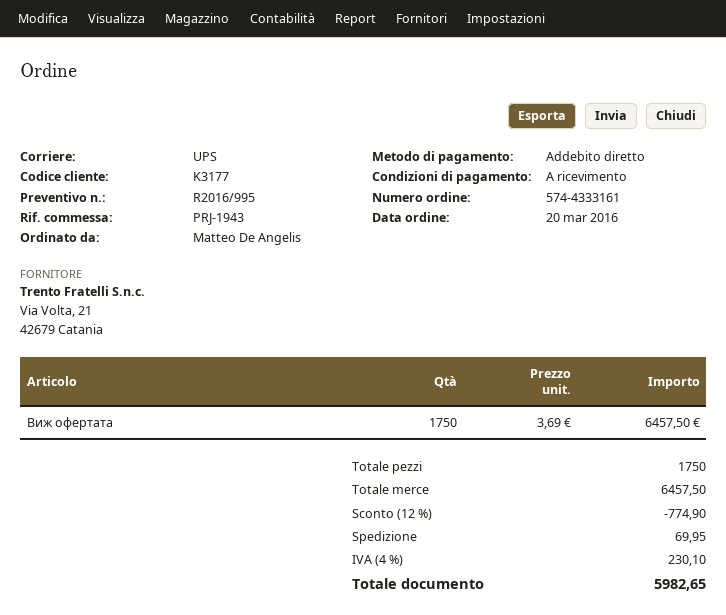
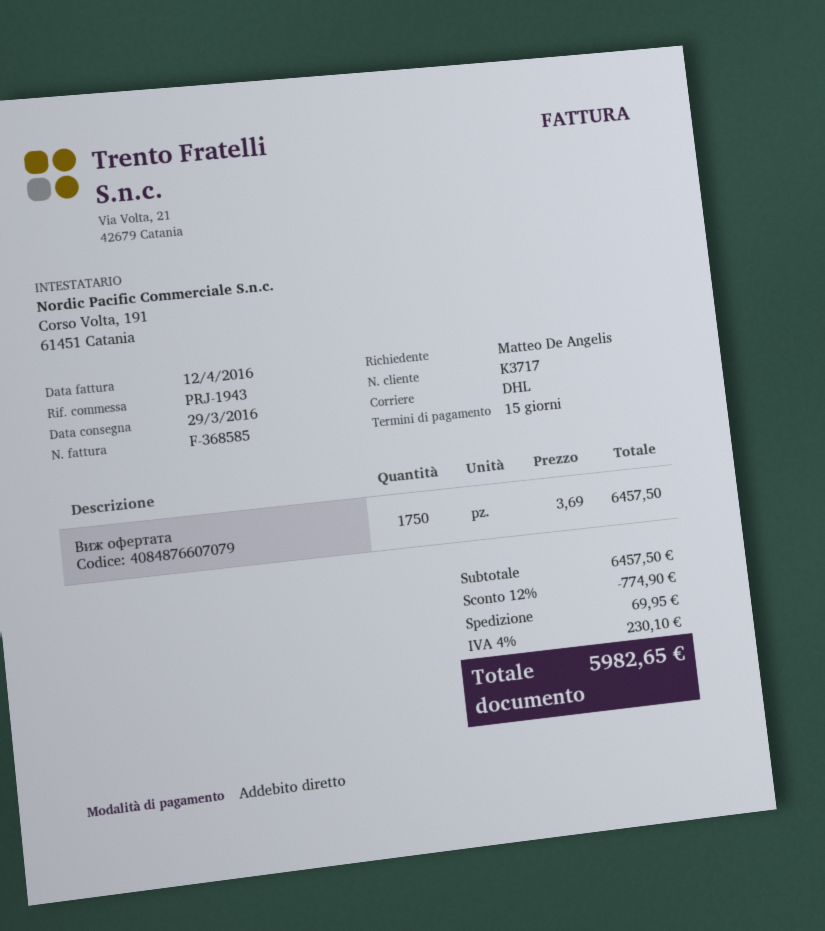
payment terms: on receipt -> 15 days
customer number: K3177 -> K3717
shipping method: UPS -> DHL

